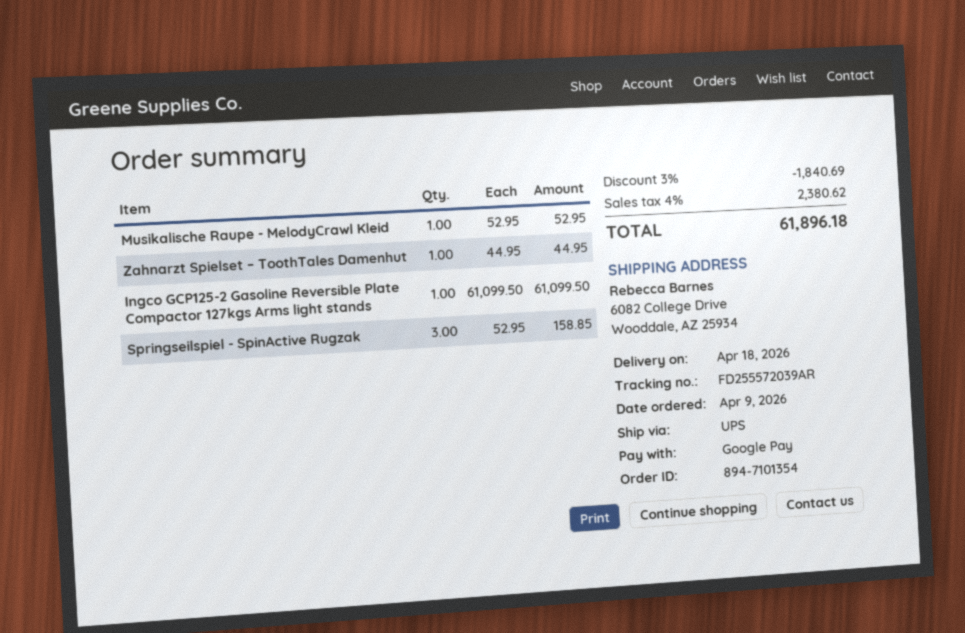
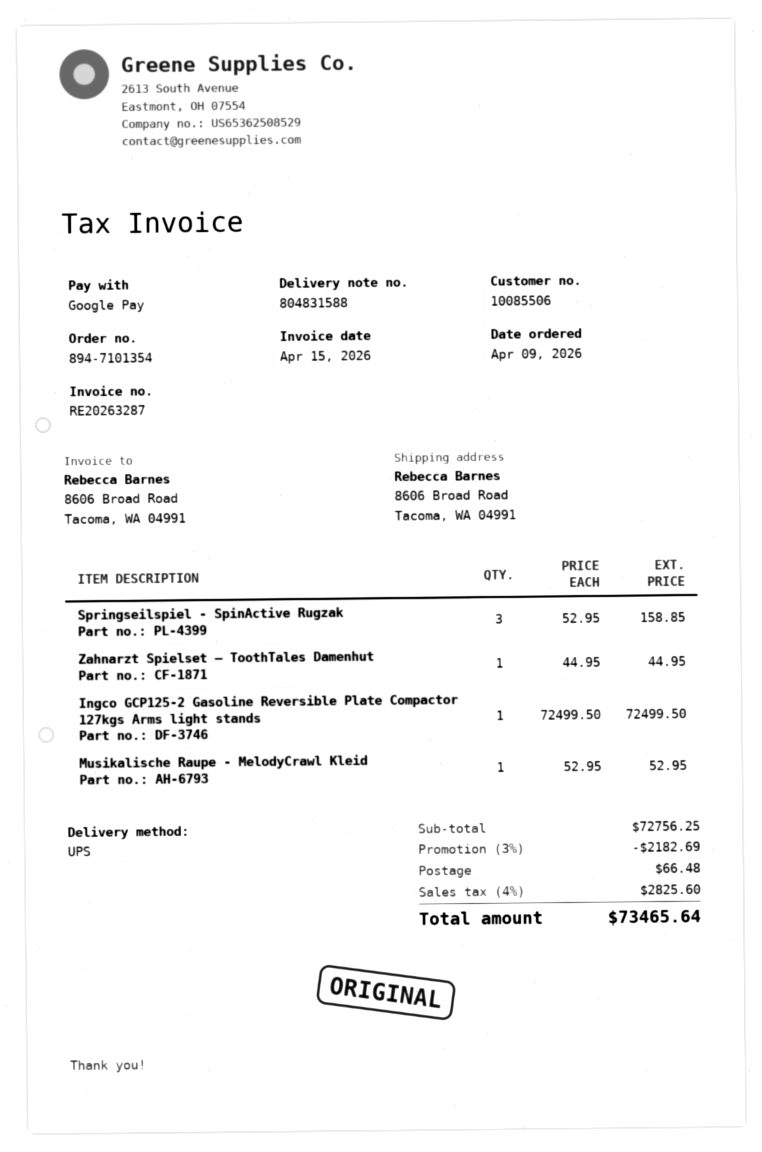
ship to: 6082 College Drive, Wooddale, AZ 25934 -> 8606 Broad Road, Tacoma, WA 04991
Ingco GCP125-2 Gasoline Reversible Plate Compactor 127kgs Arms light stands: 1 x 61099.50 = 61099.50 -> 1 x 72499.50 = 72499.50
discount: 3% = 1840.69 -> 3% = 2182.69
shipping: none -> 66.48
tax: 4% = 2380.62 -> 4% = 2825.60
total: 61896.18 -> 73465.64

